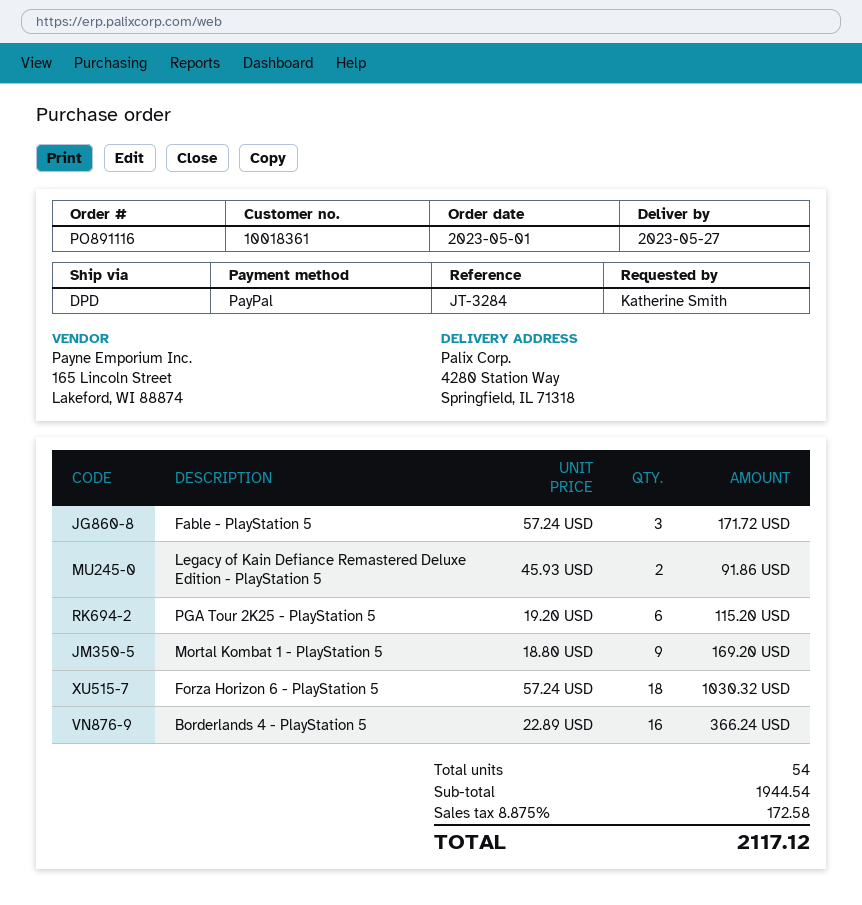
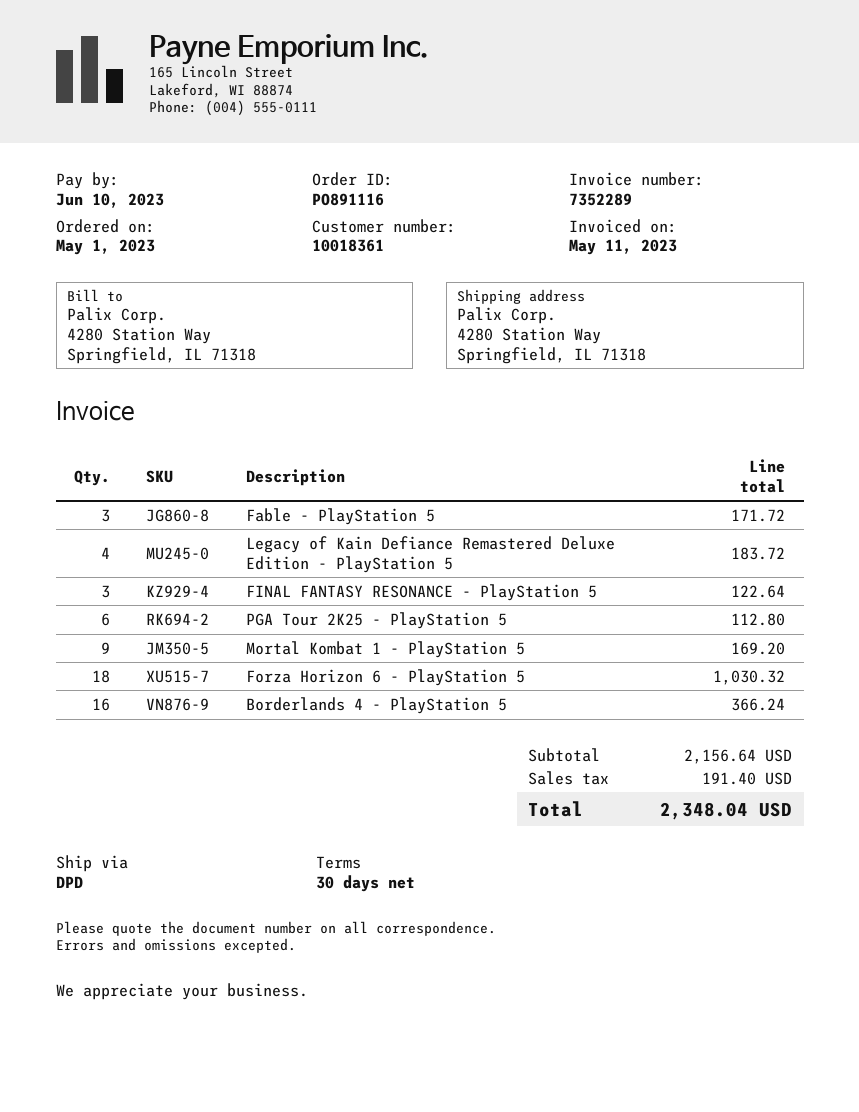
Legacy of Kain Defiance Remastered Deluxe Edition - PlayStation 5: 2 for 91.86 -> 4 for 183.72
PGA Tour 2K25 - PlayStation 5: 6 for 115.20 -> 6 for 112.80
FINAL FANTASY RESONANCE - PlayStation 5: none -> 3 for 122.64
subtotal: 1944.54 -> 2156.64
tax: 172.58 -> 191.40
total: 2117.12 -> 2348.04

